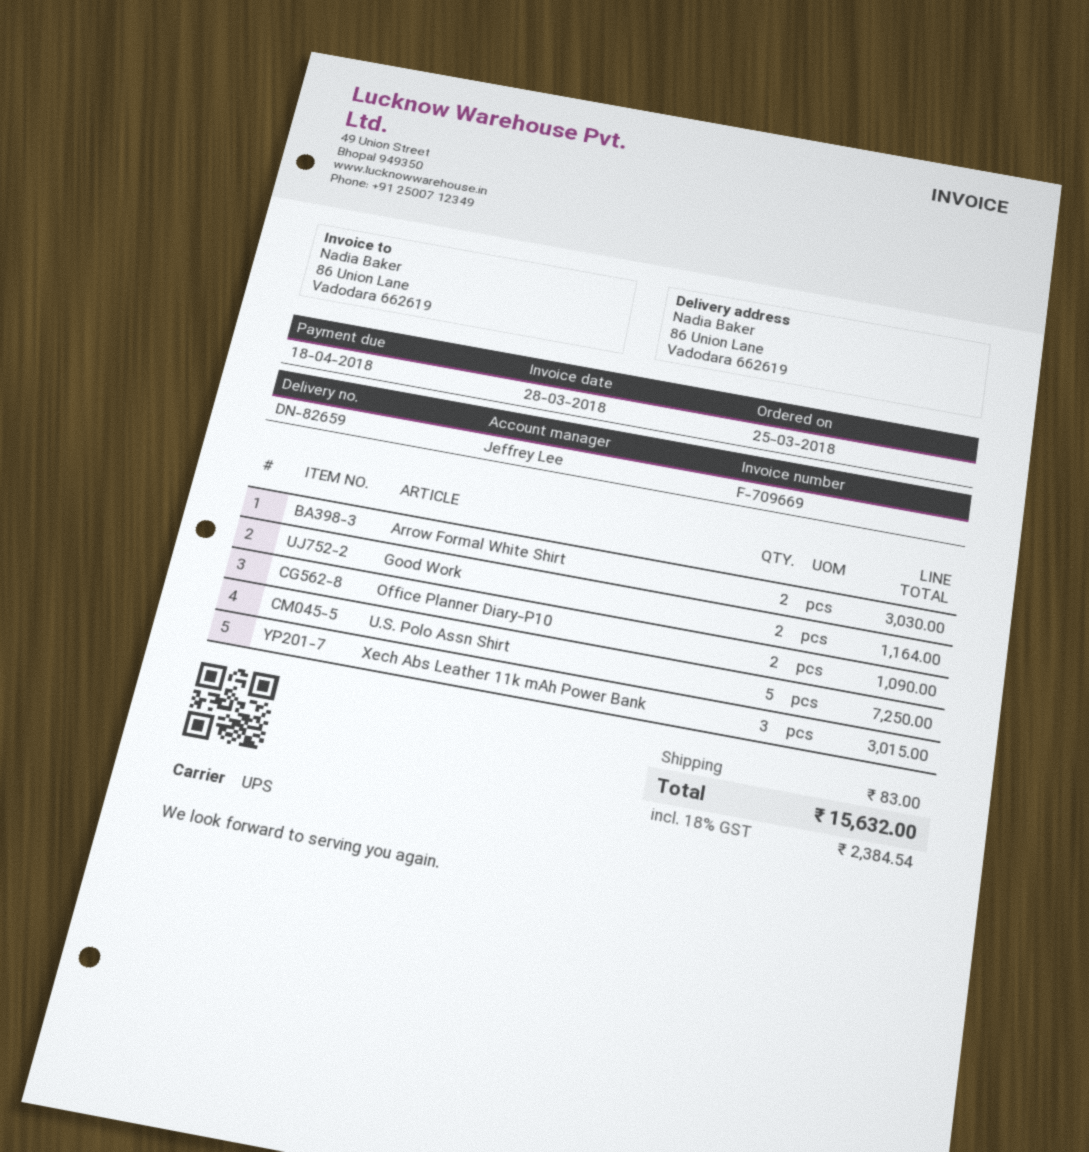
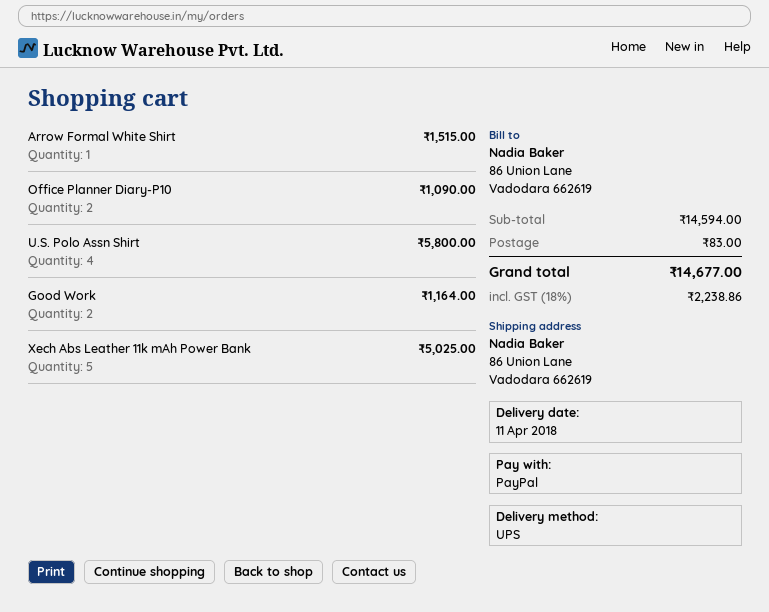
Arrow Formal White Shirt: 2 for 3030.00 -> 1 for 1515.00
U.S. Polo Assn Shirt: 5 for 7250.00 -> 4 for 5800.00
Xech Abs Leather 11k mAh Power Bank: 3 for 3015.00 -> 5 for 5025.00
tax: 18% = 2384.54 -> 18% = 2238.86
total: 15632.00 -> 14677.00

